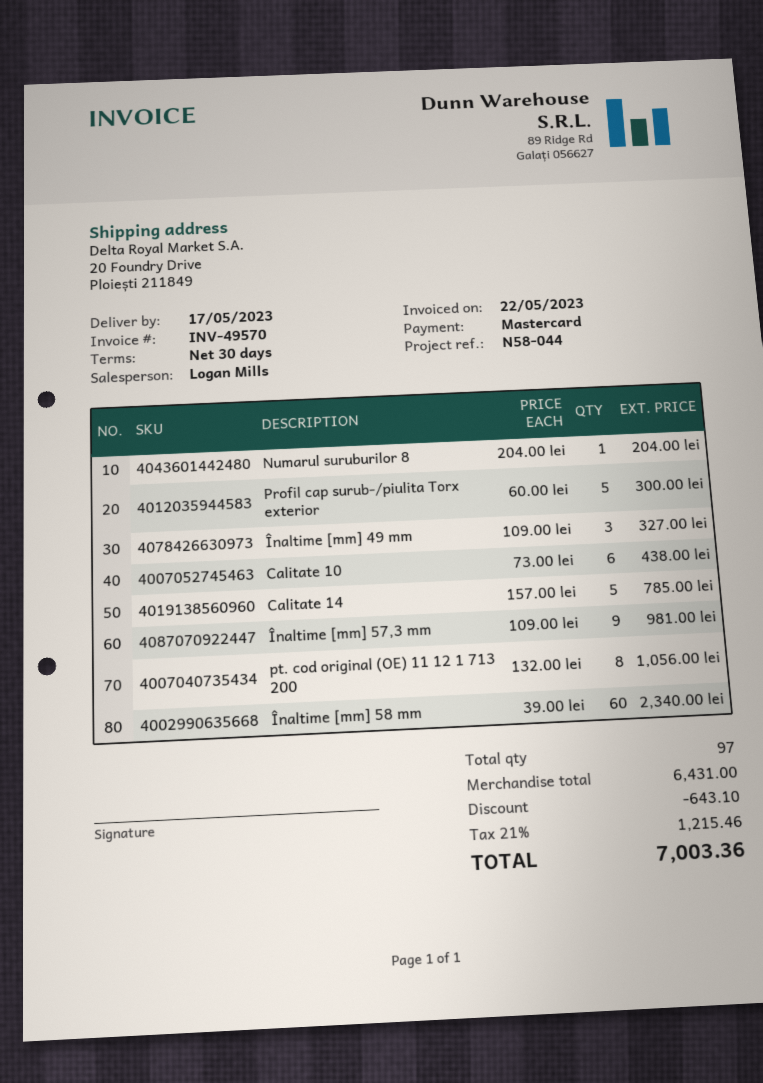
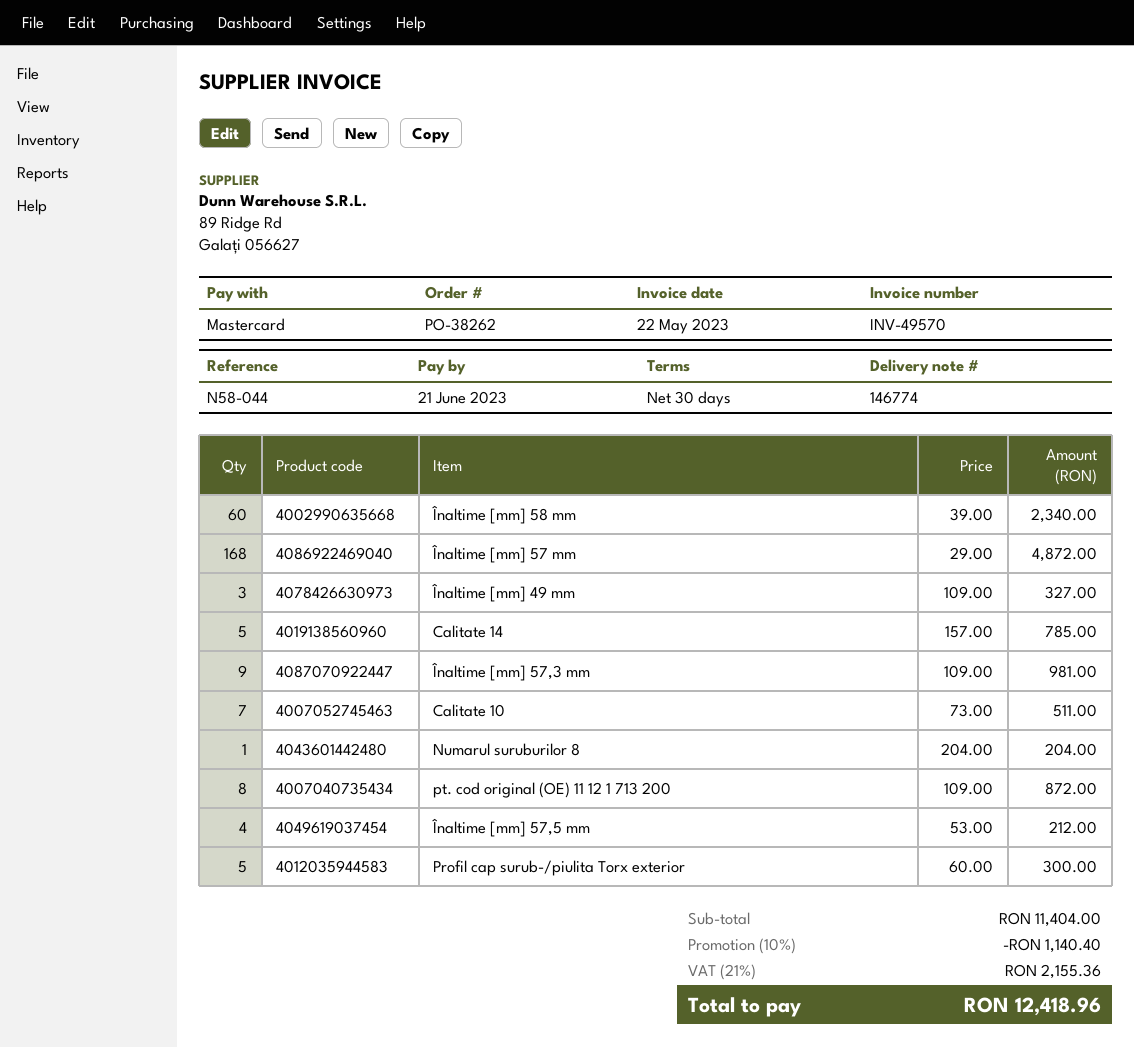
Calitate 10: 6 x 73.00 = 438.00 -> 7 x 73.00 = 511.00
pt. cod original (OE) 11 12 1 713 200: 8 x 132.00 = 1056.00 -> 8 x 109.00 = 872.00
Înaltime [mm] 57 mm: none -> 168 x 29.00 = 4872.00
Înaltime [mm] 57,5 mm: none -> 4 x 53.00 = 212.00
subtotal: 6431.00 -> 11404.00
discount: 643.10 -> 1140.40
tax: 21% = 1215.46 -> 21% = 2155.36
total: 7003.36 -> 12418.96

